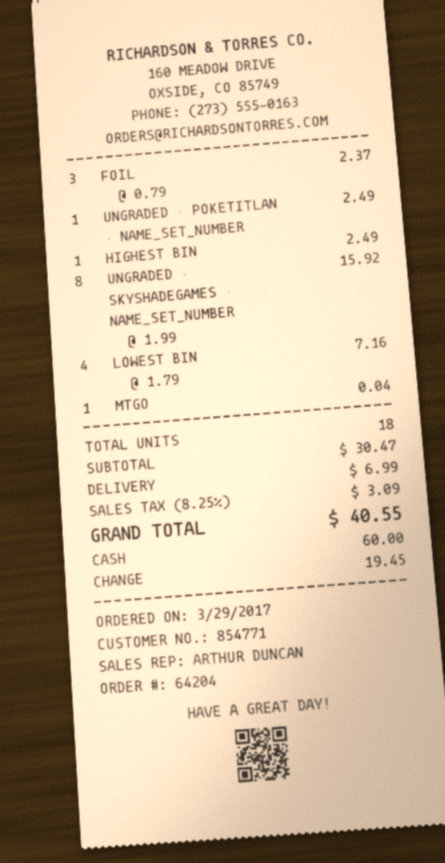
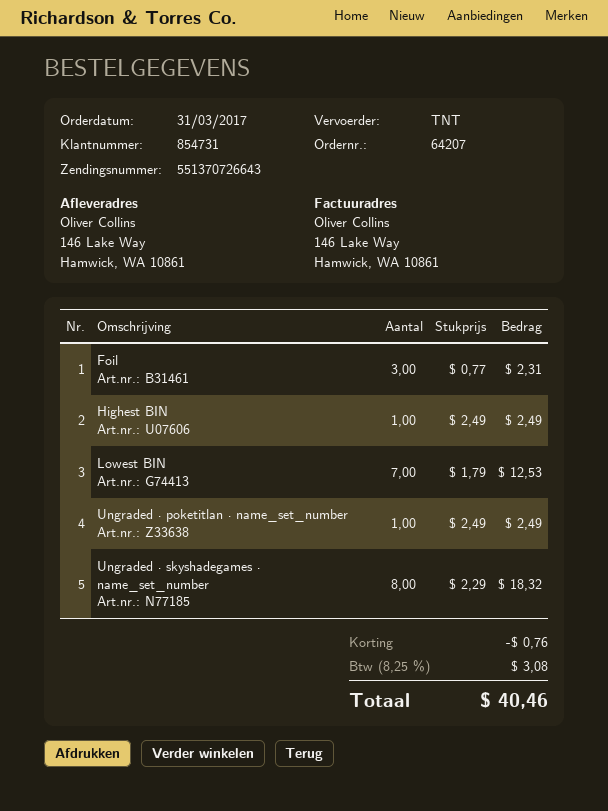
order number: 64204 -> 64207
order date: 2017-03-29 -> 2017-03-31
customer number: 854771 -> 854731
FOIL: 3 x 0.79 = 2.37 -> 3 x 0.77 = 2.31
UNGRADED · SKYSHADEGAMES · NAME_SET_NUMBER: 8 x 1.99 = 15.92 -> 8 x 2.29 = 18.32
LOWEST BIN: 4 x 1.79 = 7.16 -> 7 x 1.79 = 12.53
MTGO: 1 x 0.04 = 0.04 -> none
discount: none -> 0.76
shipping: 6.99 -> none
tax: 8.25% = 3.09 -> 8.25% = 3.08
total: 40.55 -> 40.46

